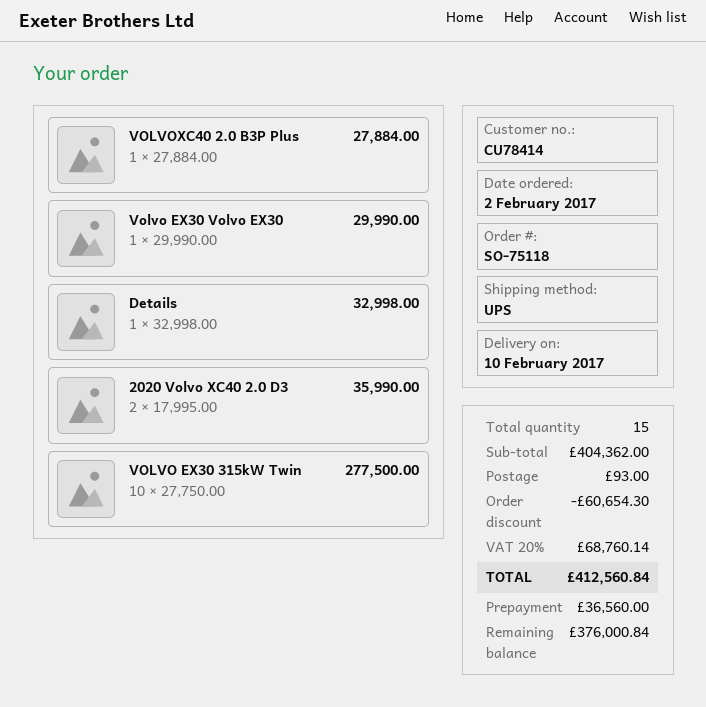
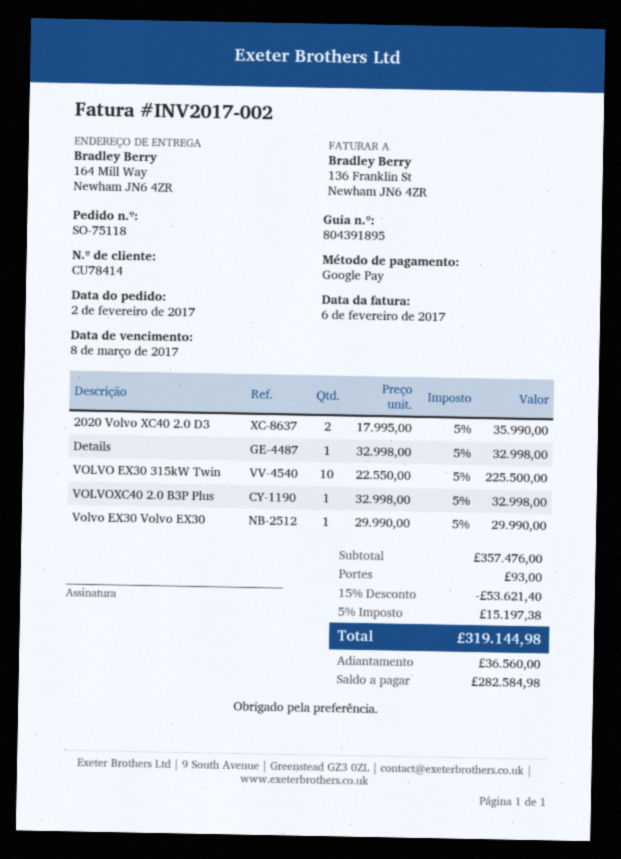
VOLVOXC40 2.0 B3P Plus: 1 x 27884.00 = 27884.00 -> 1 x 32998.00 = 32998.00
VOLVO EX30 315kW Twin: 10 x 27750.00 = 277500.00 -> 10 x 22550.00 = 225500.00
subtotal: 404362.00 -> 357476.00
discount: 60654.30 -> 53621.40
tax: 20% = 68760.14 -> 5% = 15197.38
total: 412560.84 -> 319144.98
balance: 376000.84 -> 282584.98

